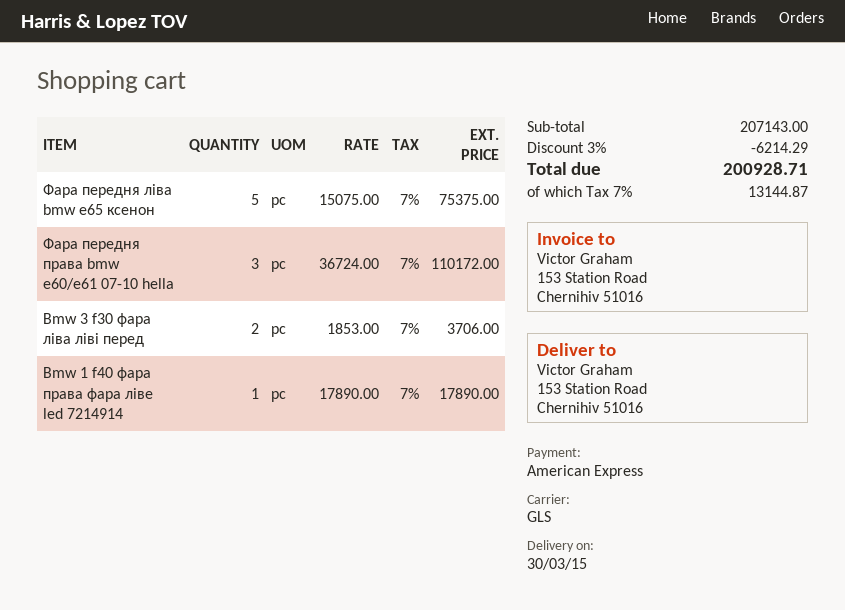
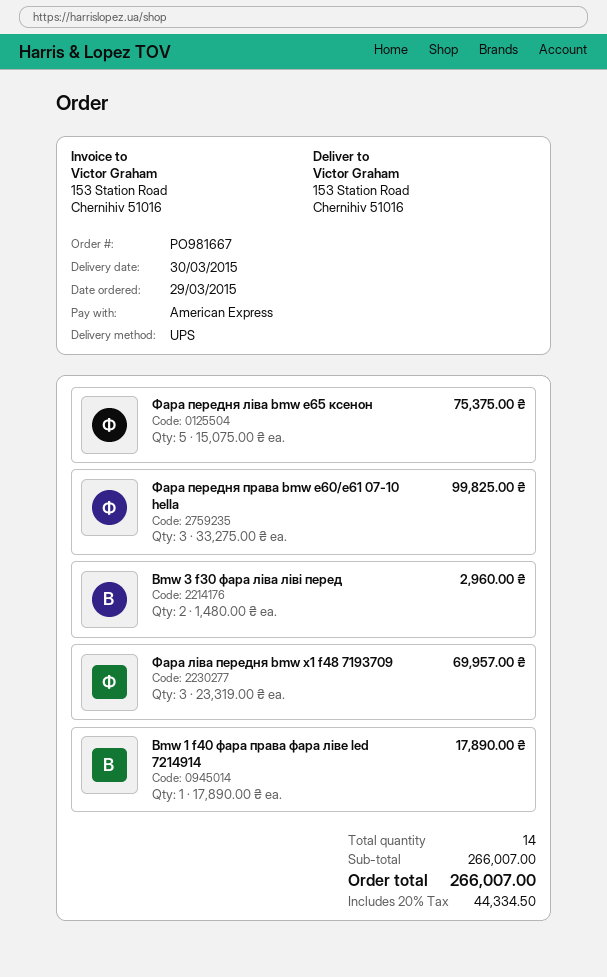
shipping method: GLS -> UPS
Фара передня права bmw e60/e61 07-10 hella: 3 x 36724.00 = 110172.00 -> 3 x 33275.00 = 99825.00
Bmw 3 f30 фара ліва ліві перед: 2 x 1853.00 = 3706.00 -> 2 x 1480.00 = 2960.00
Фара ліва передня bmw x1 f48 7193709: none -> 3 x 23319.00 = 69957.00
subtotal: 207143.00 -> 266007.00
discount: 3% = 6214.29 -> none
tax: 7% = 13144.87 -> 20% = 44334.50
total: 200928.71 -> 266007.00

